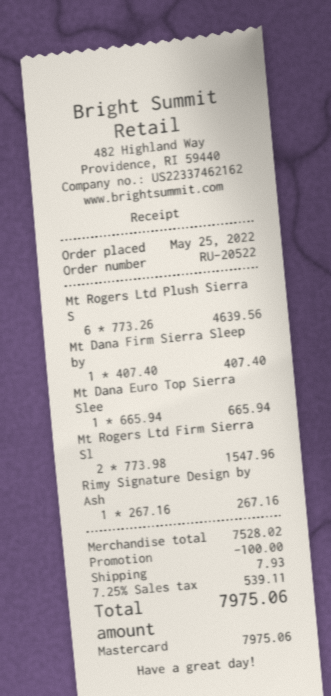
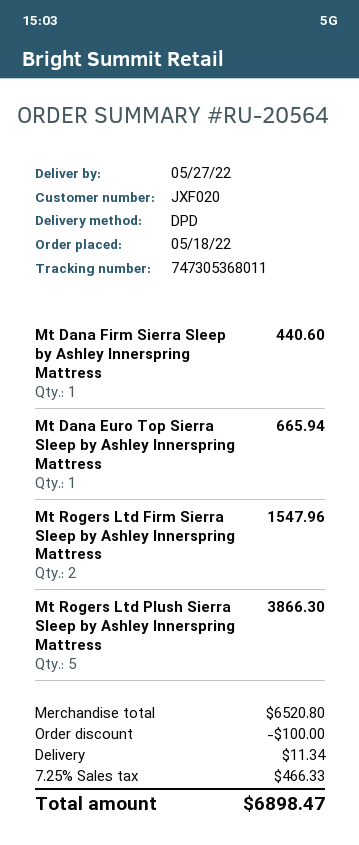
order number: RU-20522 -> RU-20564
order date: 2022-05-25 -> 2022-05-18
Mt Rogers Ltd Plush Sierra S: 6 for 4639.56 -> 5 for 3866.30
Mt Dana Firm Sierra Sleep by: 1 for 407.40 -> 1 for 440.60
Rimy Signature Design by Ash: 1 for 267.16 -> none
subtotal: 7528.02 -> 6520.80
shipping: 7.93 -> 11.34
tax: 7.25% = 539.11 -> 7.25% = 466.33
total: 7975.06 -> 6898.47

